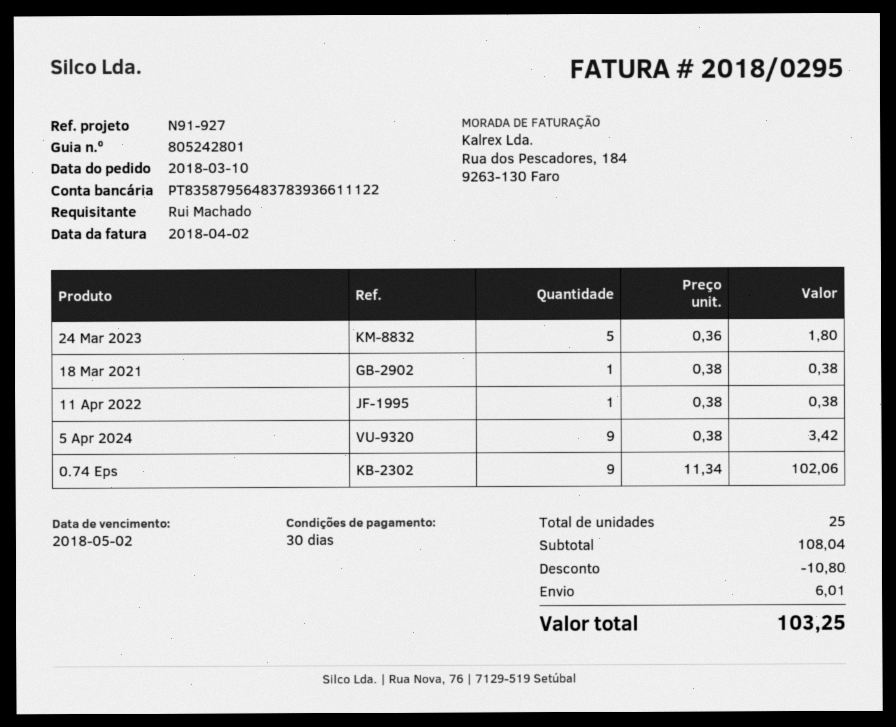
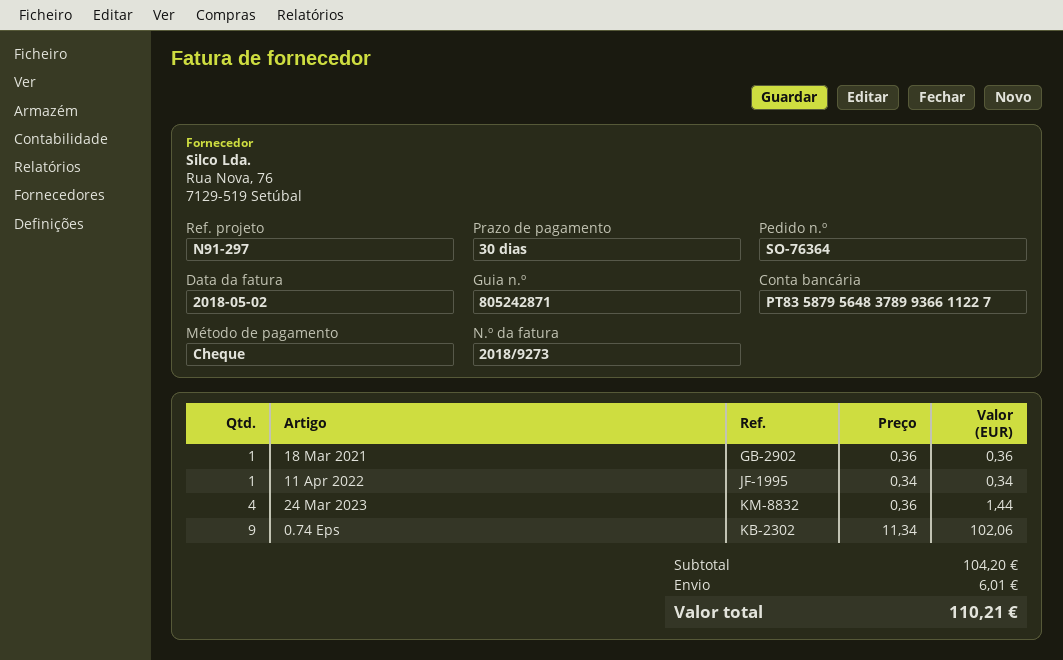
delivery note number: 805242801 -> 805242871
invoice number: 2018/0295 -> 2018/9273
invoice date: 2018-04-02 -> 2018-05-02
reference: N91-927 -> N91-297
bank account: PT83587956483783936611122 -> PT83587956483789936611227
24 Mar 2023: 5 x 0.36 = 1.80 -> 4 x 0.36 = 1.44
18 Mar 2021: 1 x 0.38 = 0.38 -> 1 x 0.36 = 0.36
11 Apr 2022: 1 x 0.38 = 0.38 -> 1 x 0.34 = 0.34
5 Apr 2024: 9 x 0.38 = 3.42 -> none
subtotal: 108.04 -> 104.20
discount: 10.80 -> none
total: 103.25 -> 110.21

